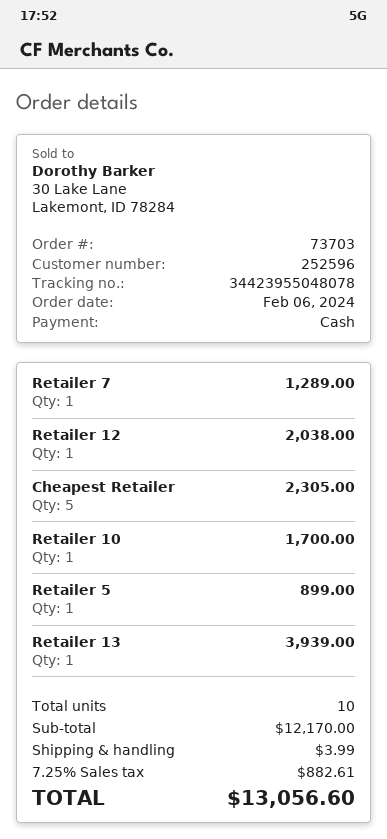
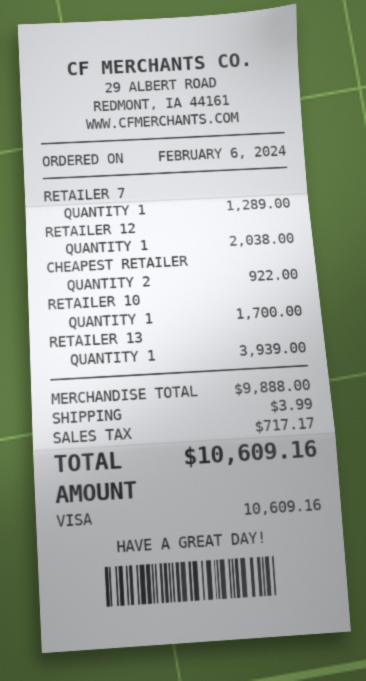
payment method: cash -> Visa
Cheapest Retailer: 5 for 2305.00 -> 2 for 922.00
Retailer 5: 1 for 899.00 -> none
subtotal: 12170.00 -> 9888.00
tax: 882.61 -> 717.17
total: 13056.60 -> 10609.16

